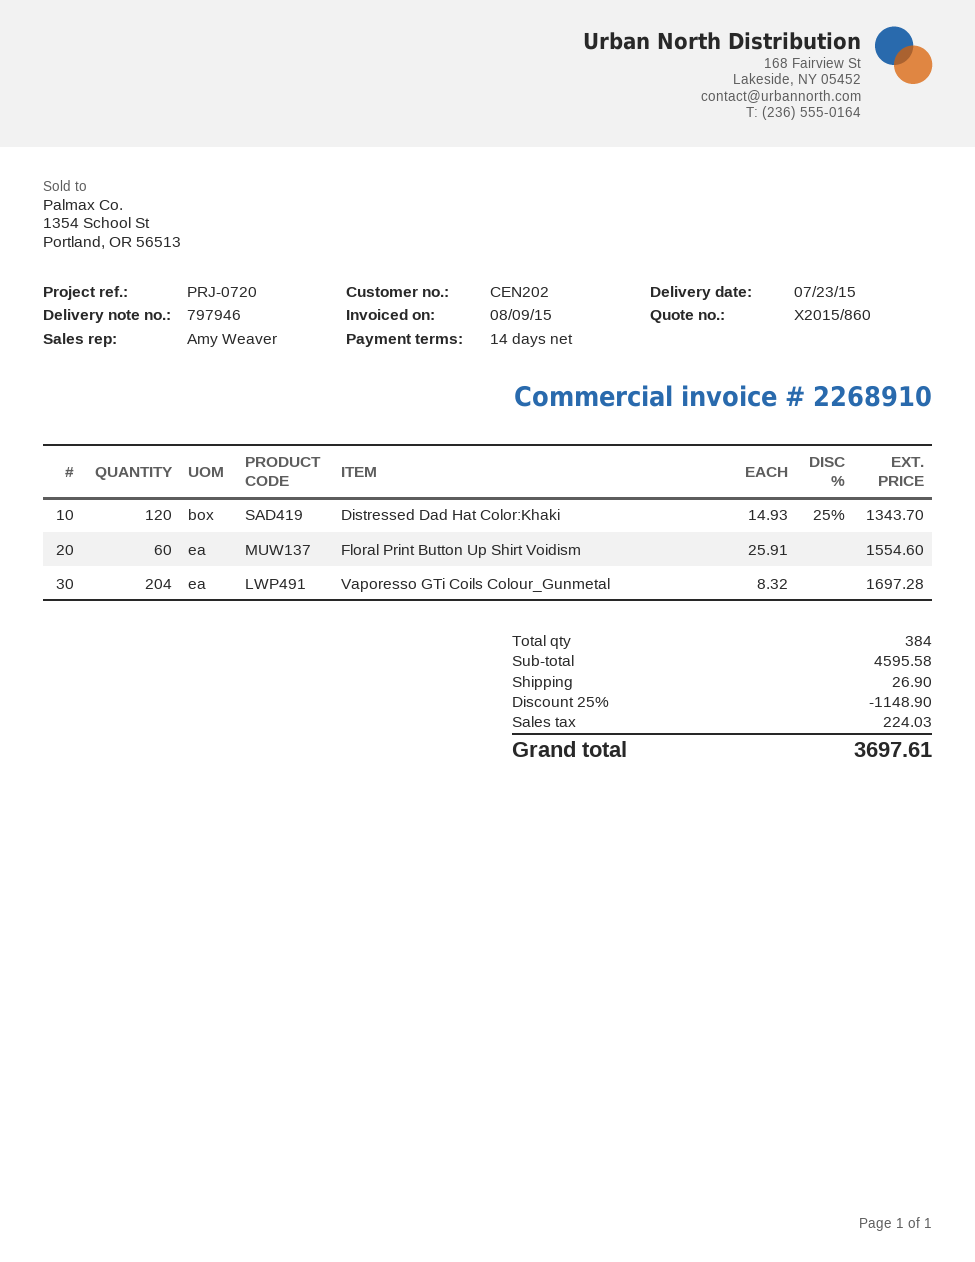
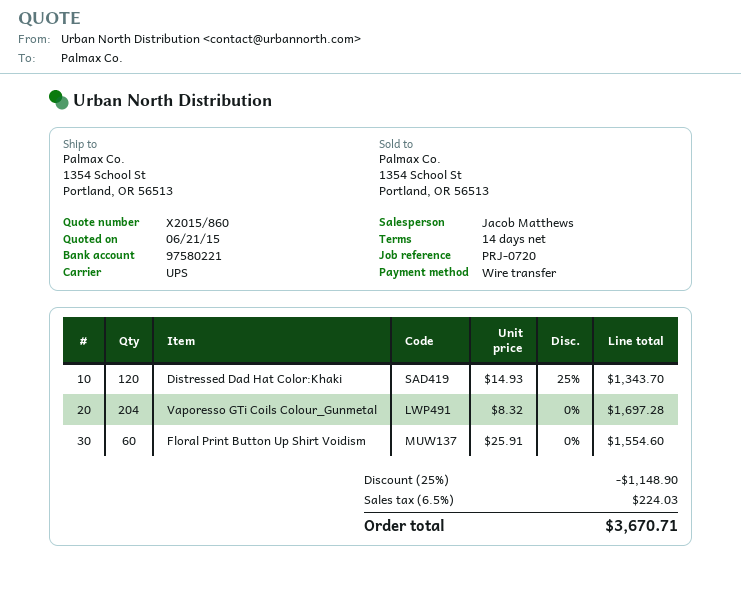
sales rep: Amy Weaver -> Jacob Matthews
shipping: 26.90 -> none
total: 3697.61 -> 3670.71

